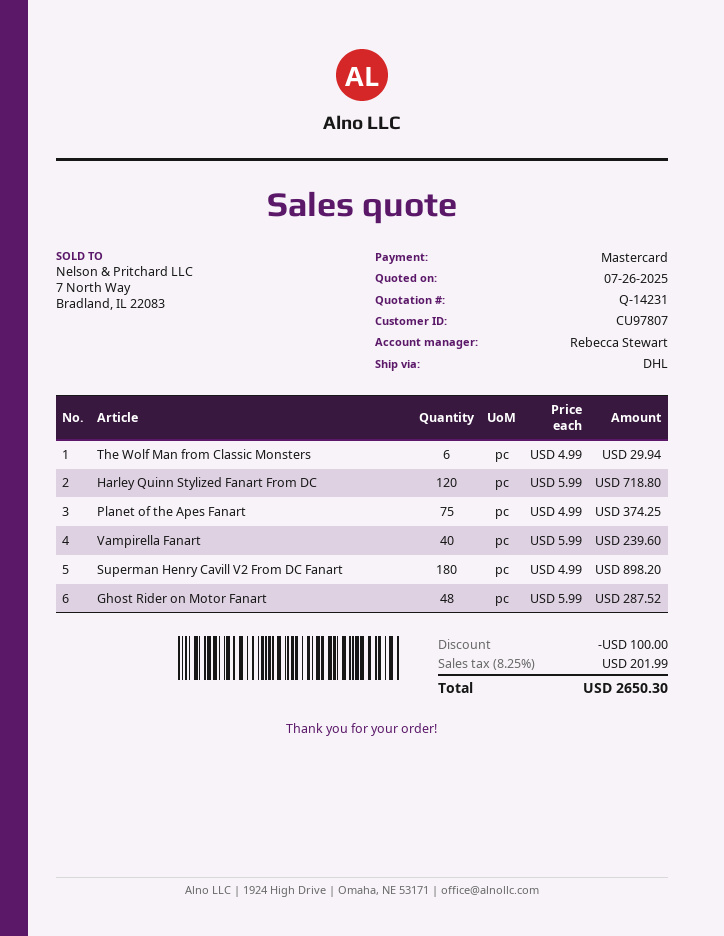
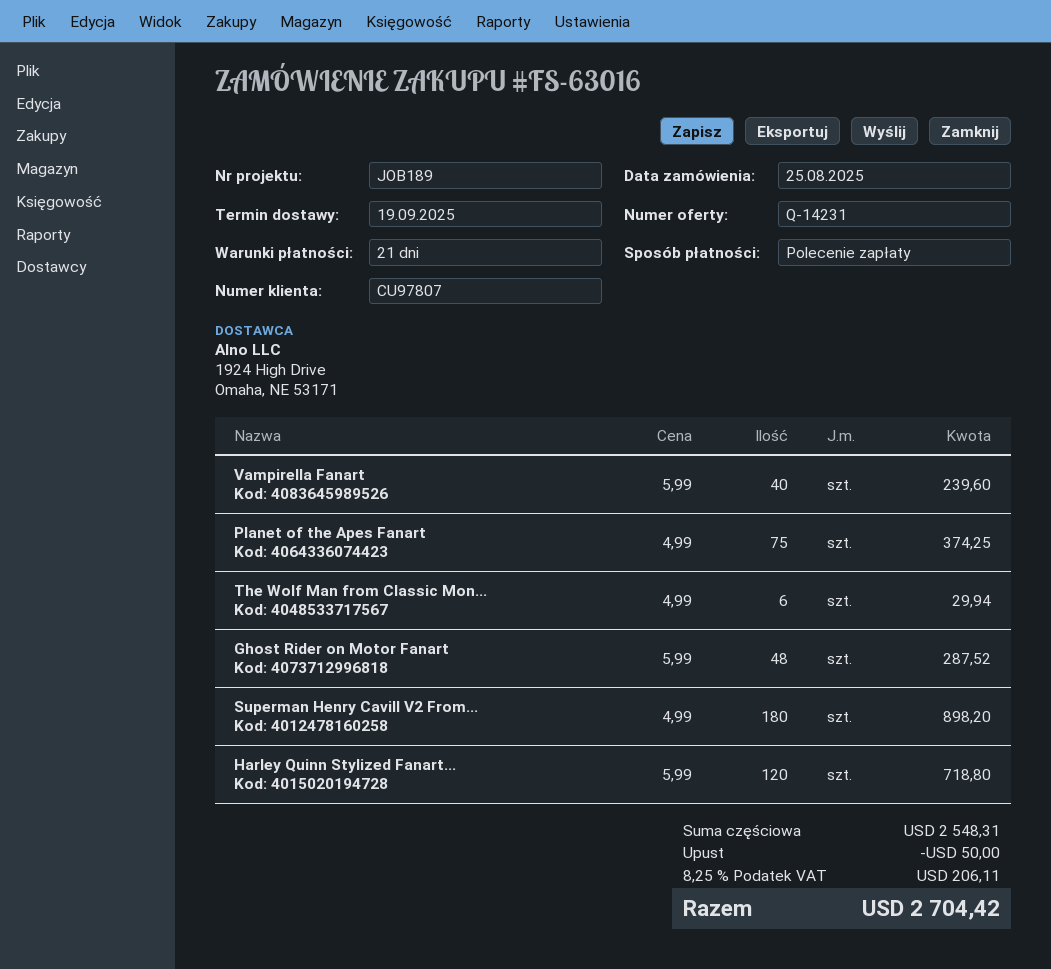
payment method: Mastercard -> direct debit
discount: 100.00 -> 50.00
tax: 8.25% = 201.99 -> 8.25% = 206.11
total: 2650.30 -> 2704.42

